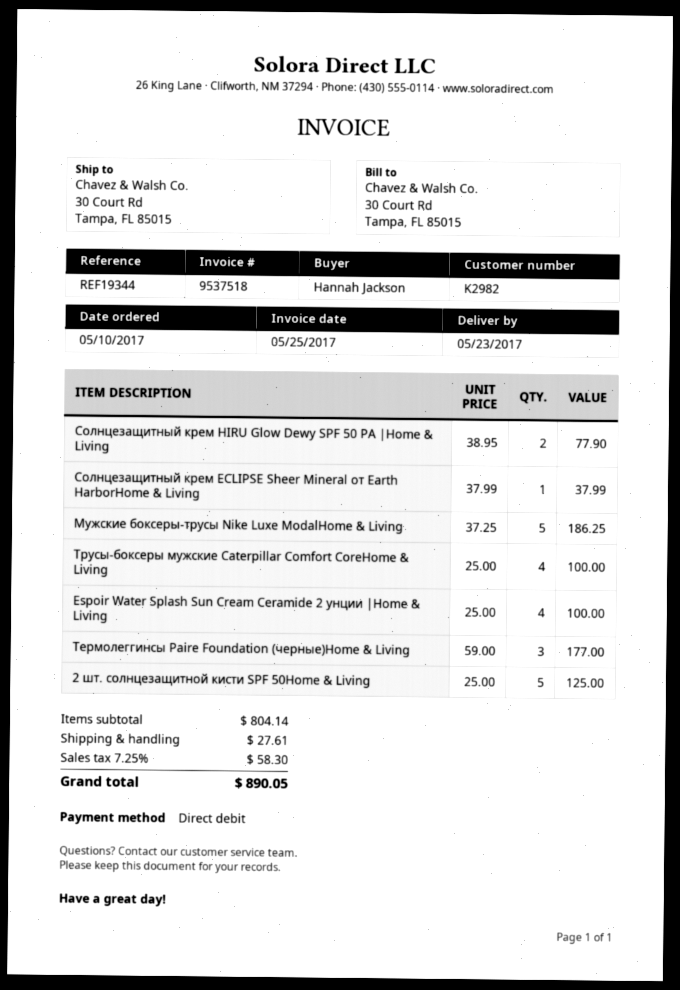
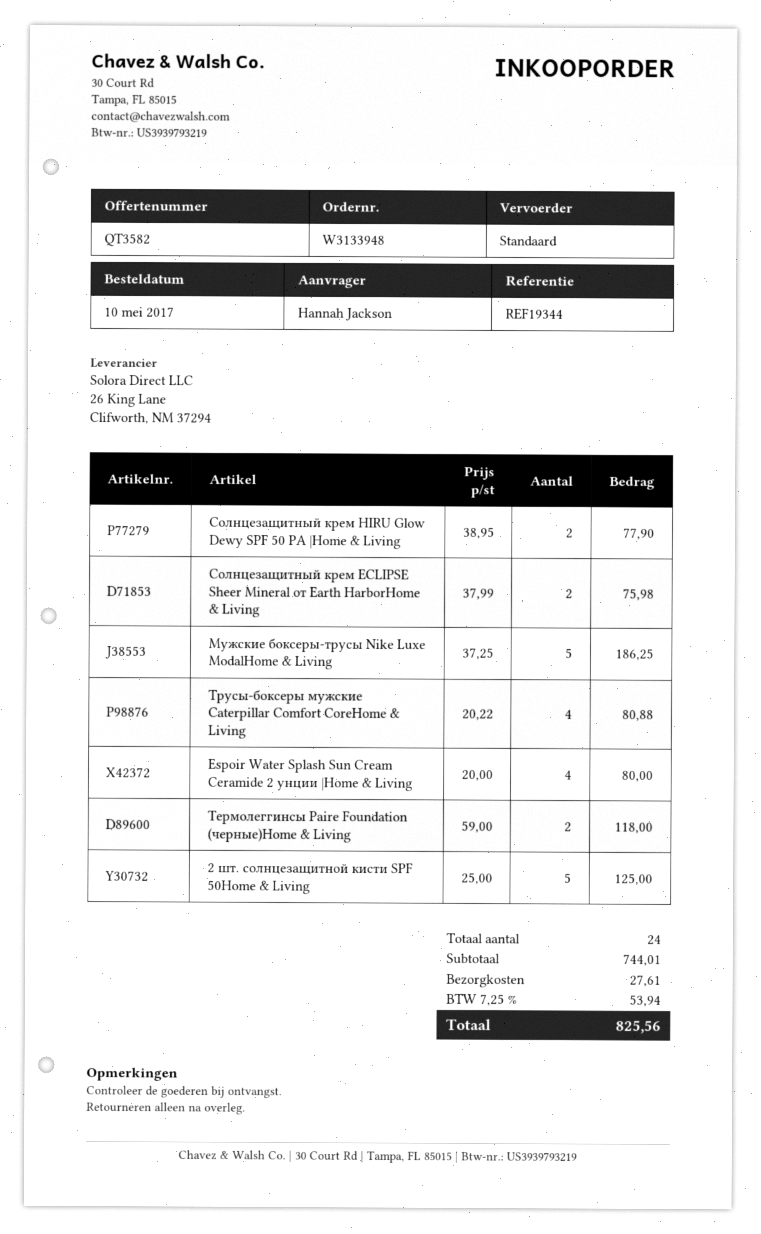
Солнцезащитный крем ECLIPSE Sheer Mineral от Earth HarborHome & Living: 1 x 37.99 = 37.99 -> 2 x 37.99 = 75.98
Трусы-боксеры мужские Caterpillar Comfort CoreHome & Living: 4 x 25.00 = 100.00 -> 4 x 20.22 = 80.88
Espoir Water Splash Sun Cream Ceramide 2 унции |Home & Living: 4 x 25.00 = 100.00 -> 4 x 20.00 = 80.00
Термолеггинсы Paire Foundation (черные)Home & Living: 3 x 59.00 = 177.00 -> 2 x 59.00 = 118.00
subtotal: 804.14 -> 744.01
tax: 7.25% = 58.30 -> 7.25% = 53.94
total: 890.05 -> 825.56

